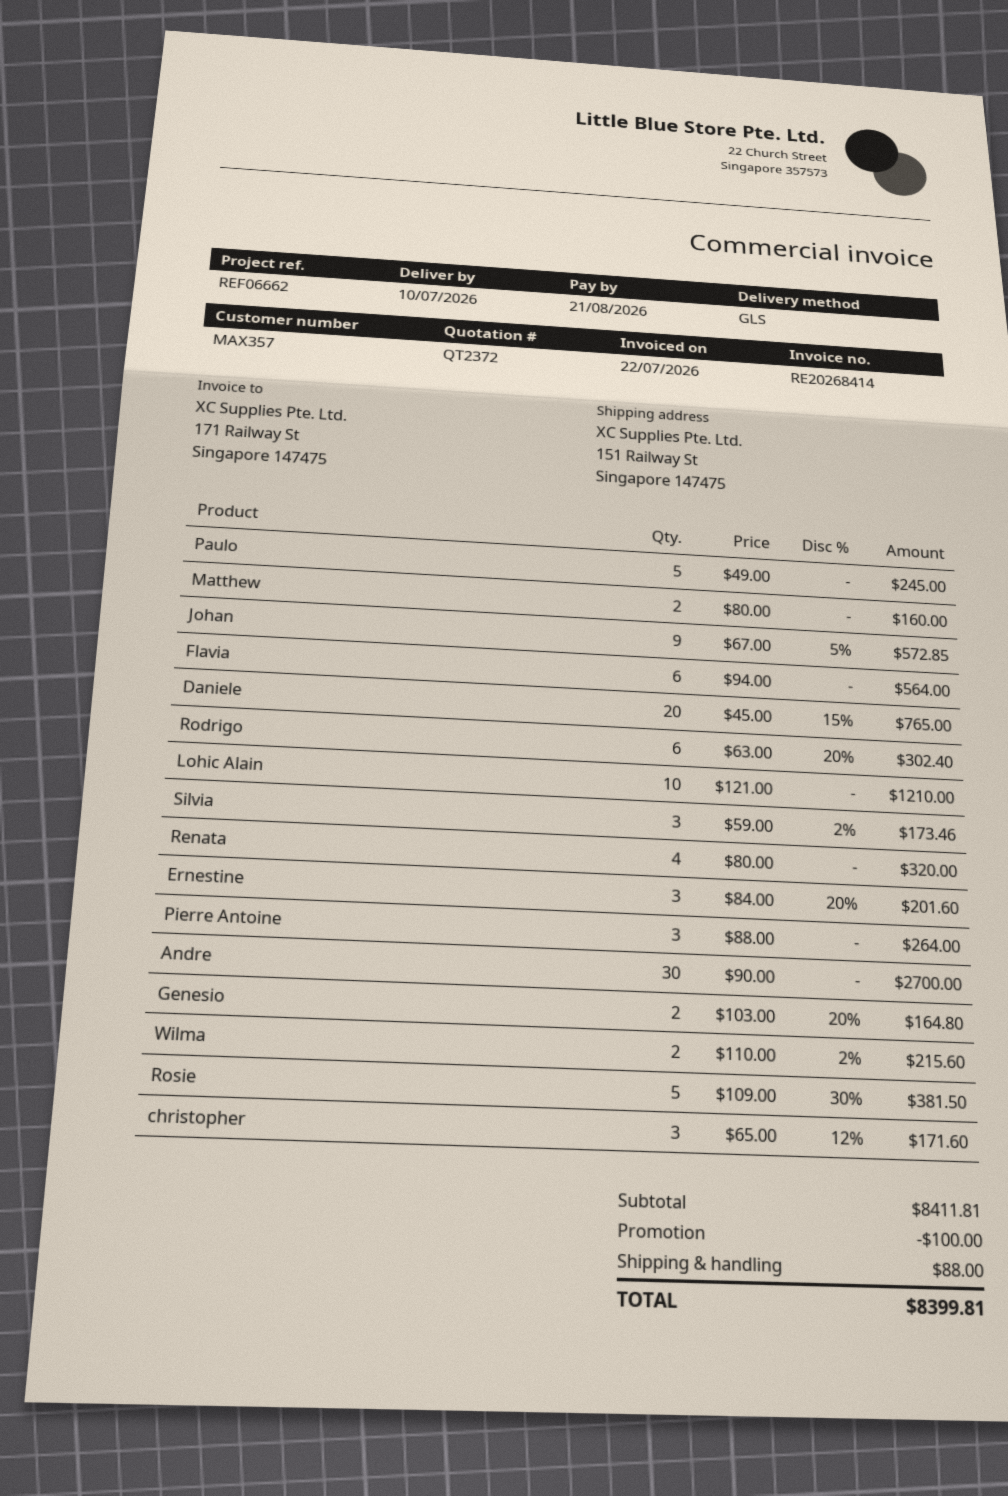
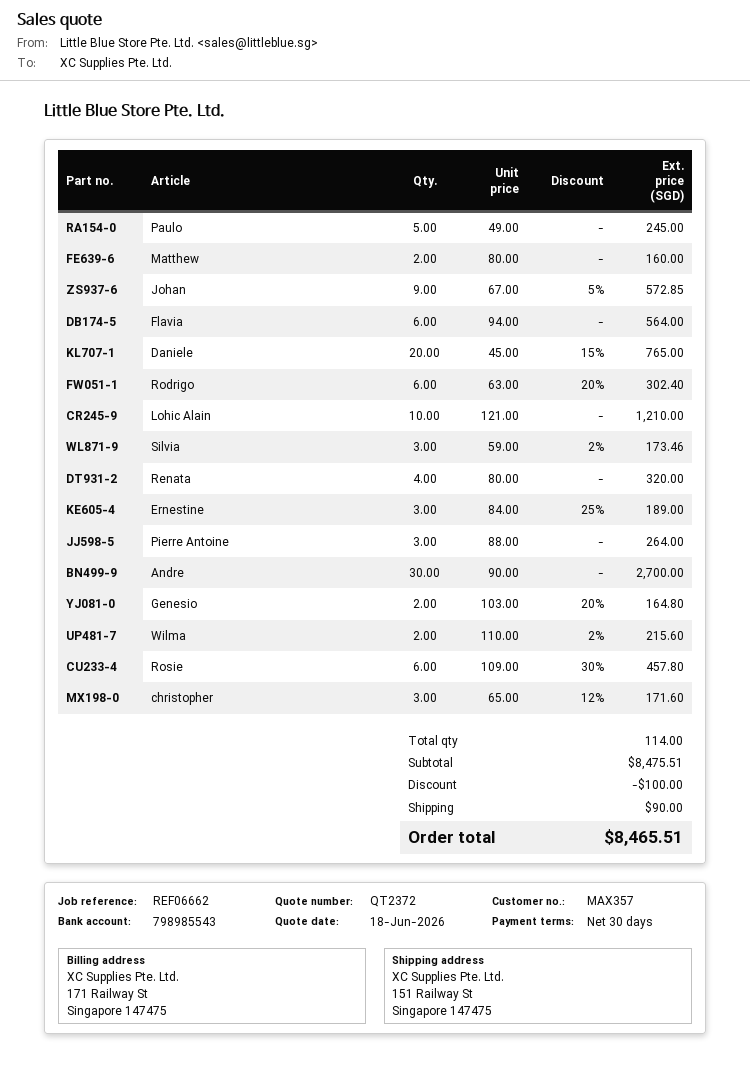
Ernestine: 3 x 84.00 - 20% = 201.60 -> 3 x 84.00 - 25% = 189.00
Rosie: 5 x 109.00 - 30% = 381.50 -> 6 x 109.00 - 30% = 457.80
subtotal: 8411.81 -> 8475.51
shipping: 88.00 -> 90.00
total: 8399.81 -> 8465.51

